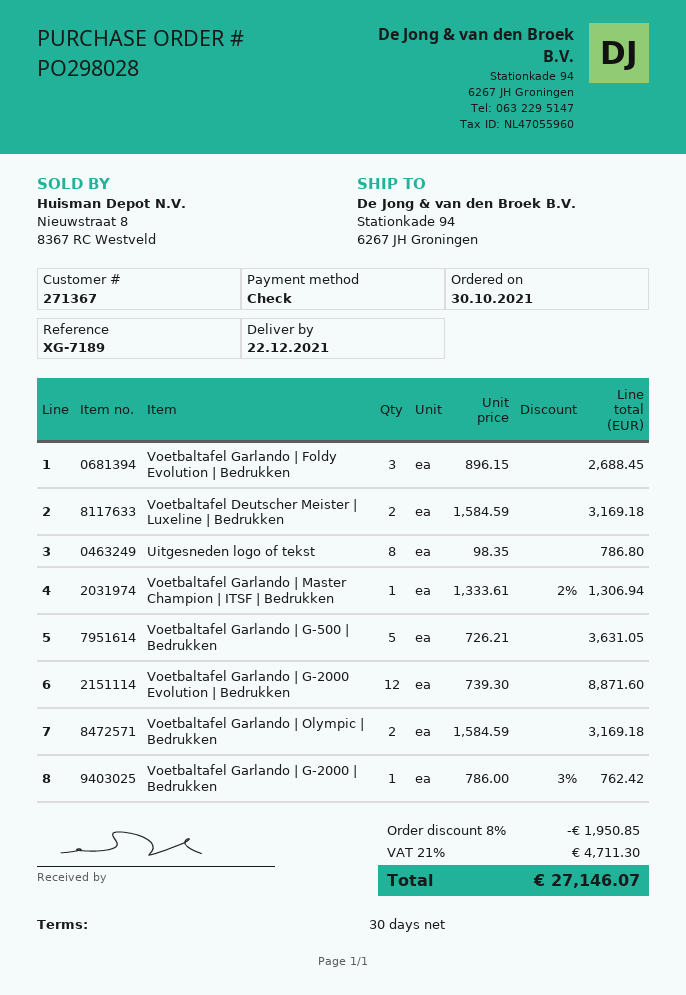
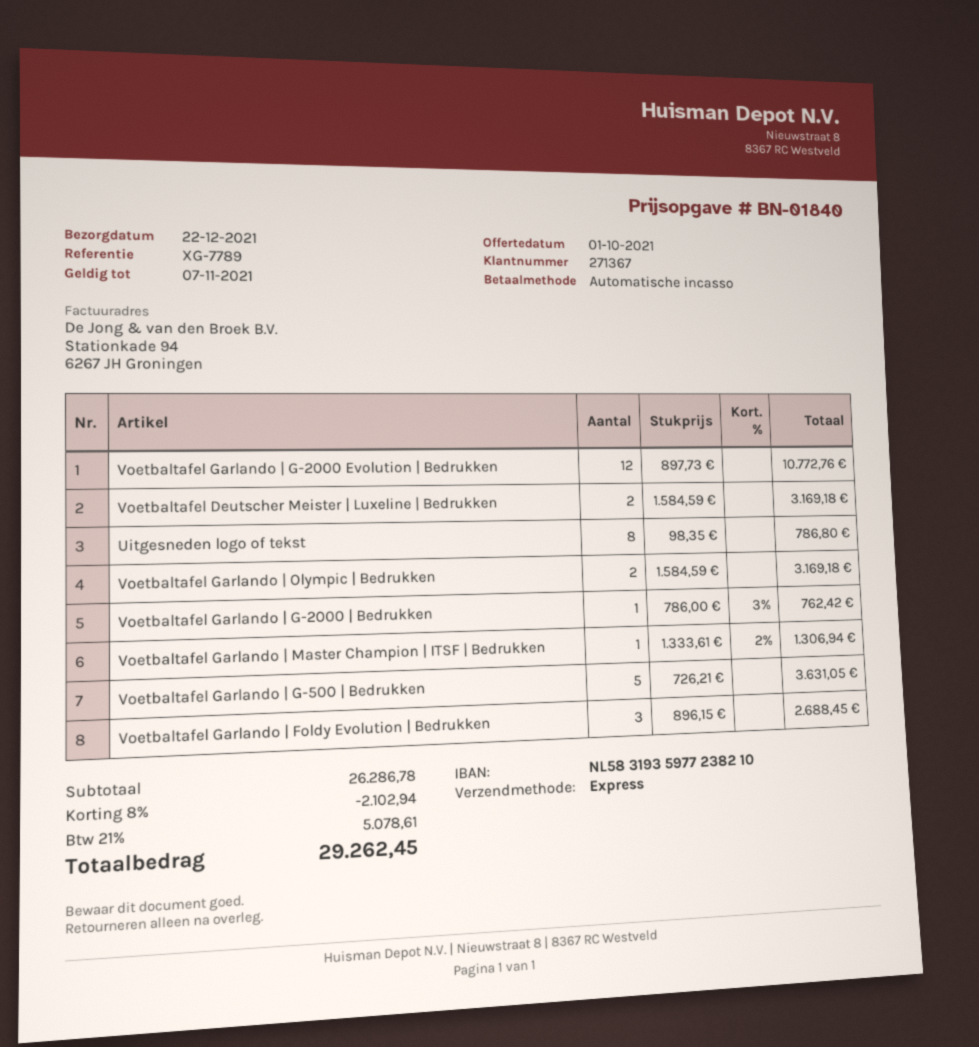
reference: XG-7189 -> XG-7789
payment method: cheque -> direct debit
Voetbaltafel Garlando | G-2000 Evolution | Bedrukken: 12 x 739.30 = 8871.60 -> 12 x 897.73 = 10772.76
discount: 8% = 1950.85 -> 8% = 2102.94
tax: 21% = 4711.30 -> 21% = 5078.61
total: 27146.07 -> 29262.45

